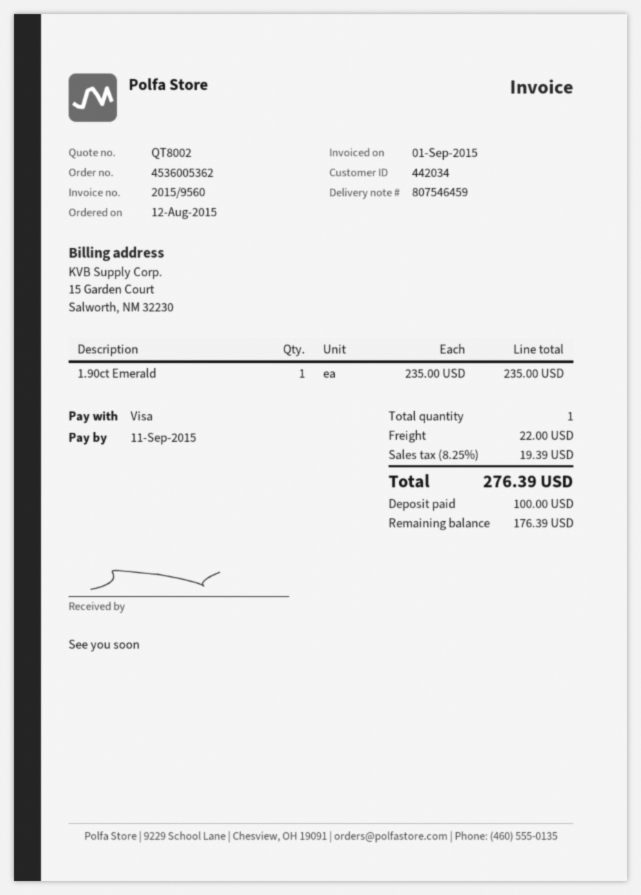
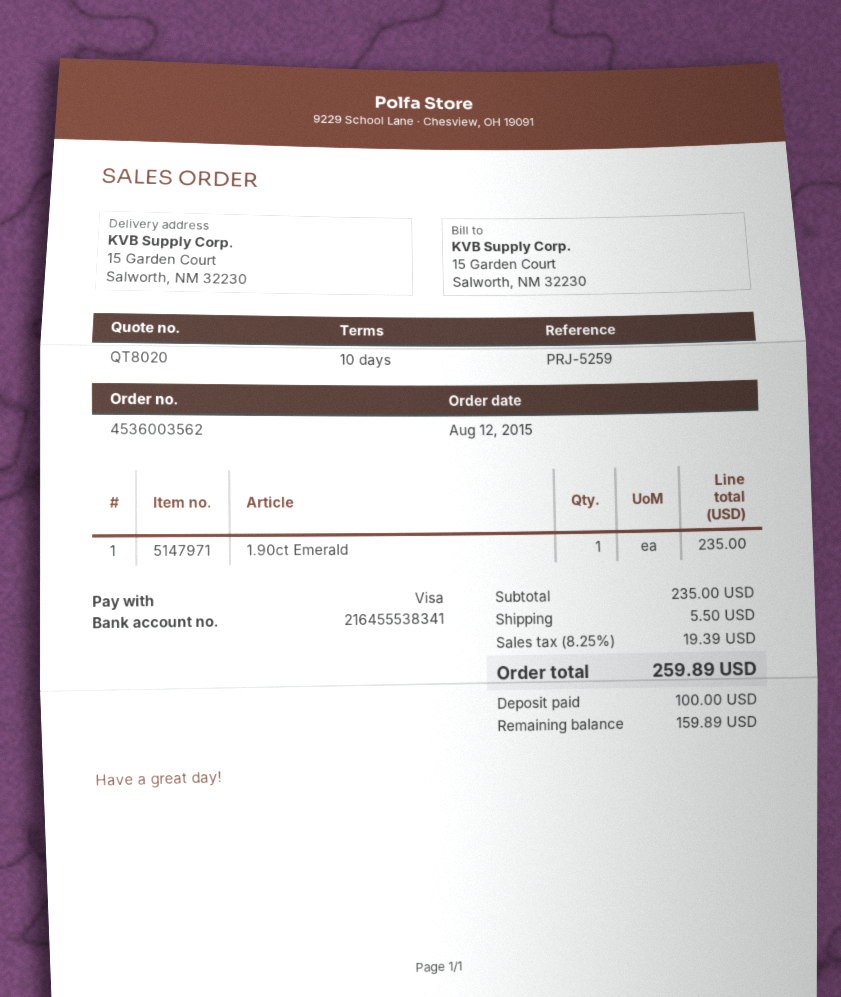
quote number: QT8002 -> QT8020
order number: 4536005362 -> 4536003562
shipping: 22.00 -> 5.50
total: 276.39 -> 259.89
balance: 176.39 -> 159.89

